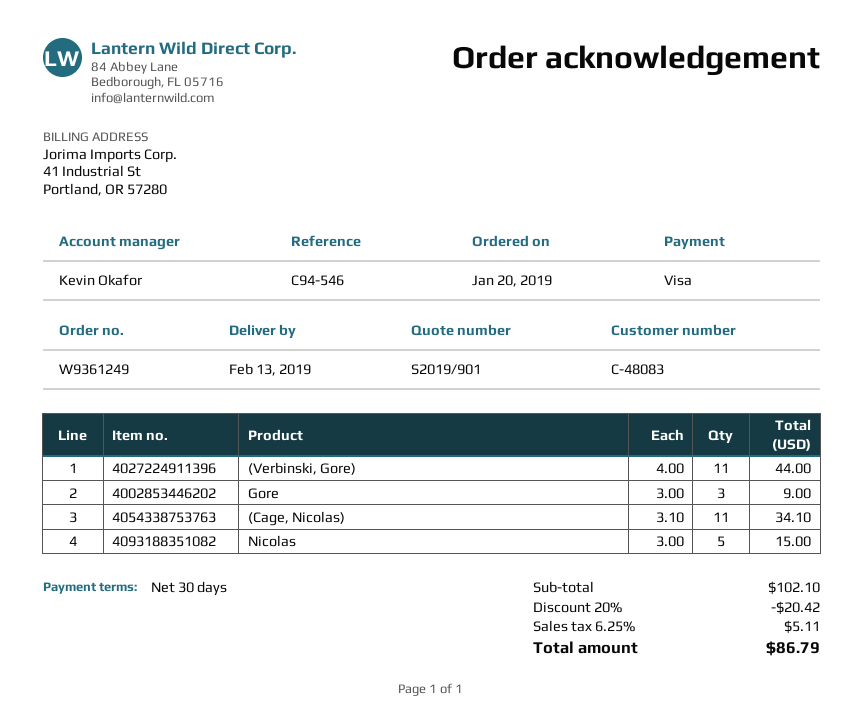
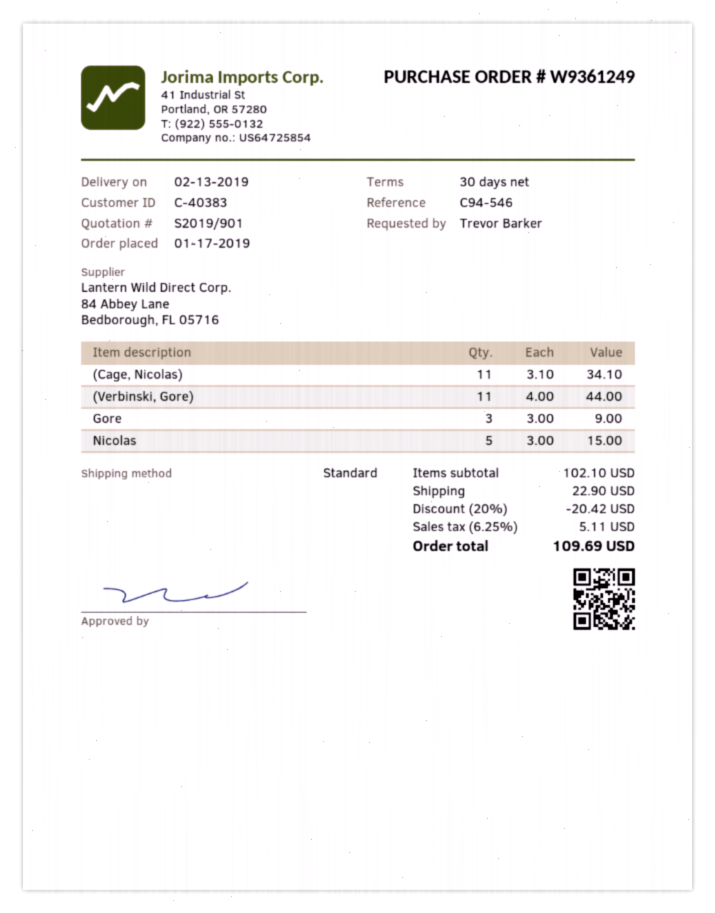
order date: 2019-01-20 -> 2019-01-17
customer number: C-48083 -> C-40383
shipping: none -> 22.90
total: 86.79 -> 109.69

